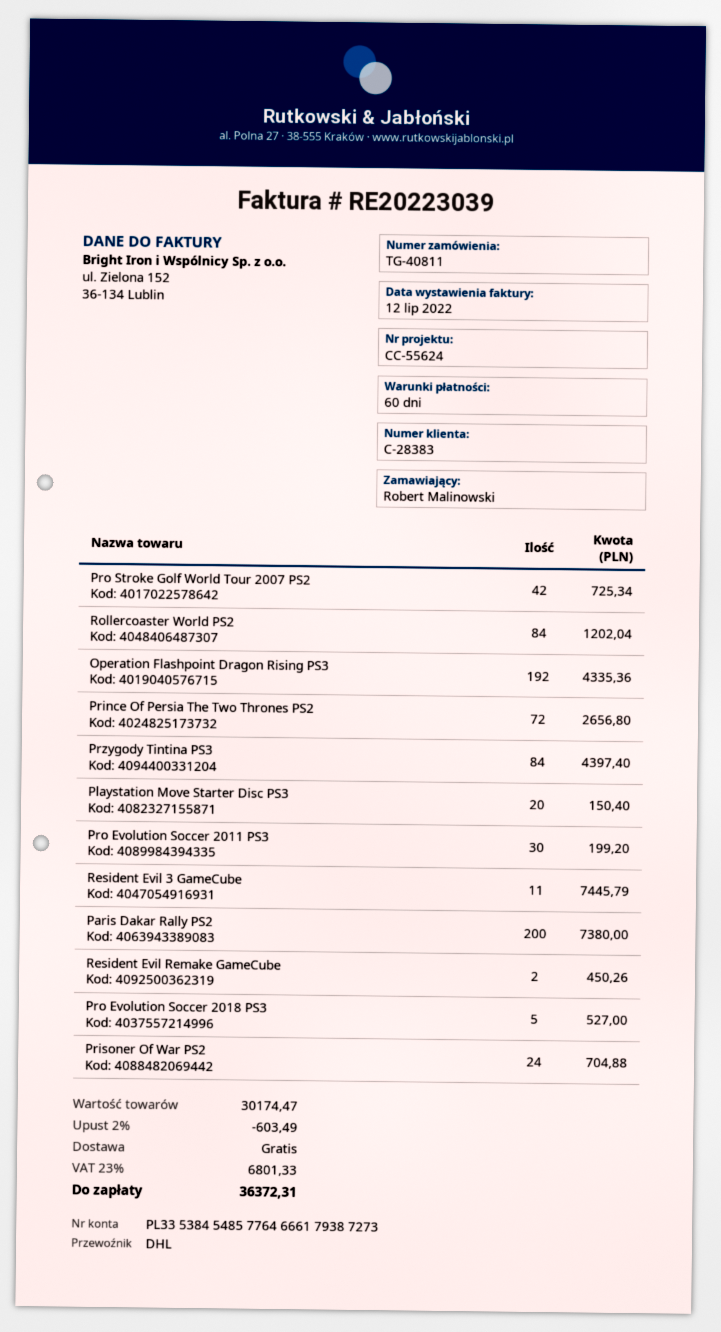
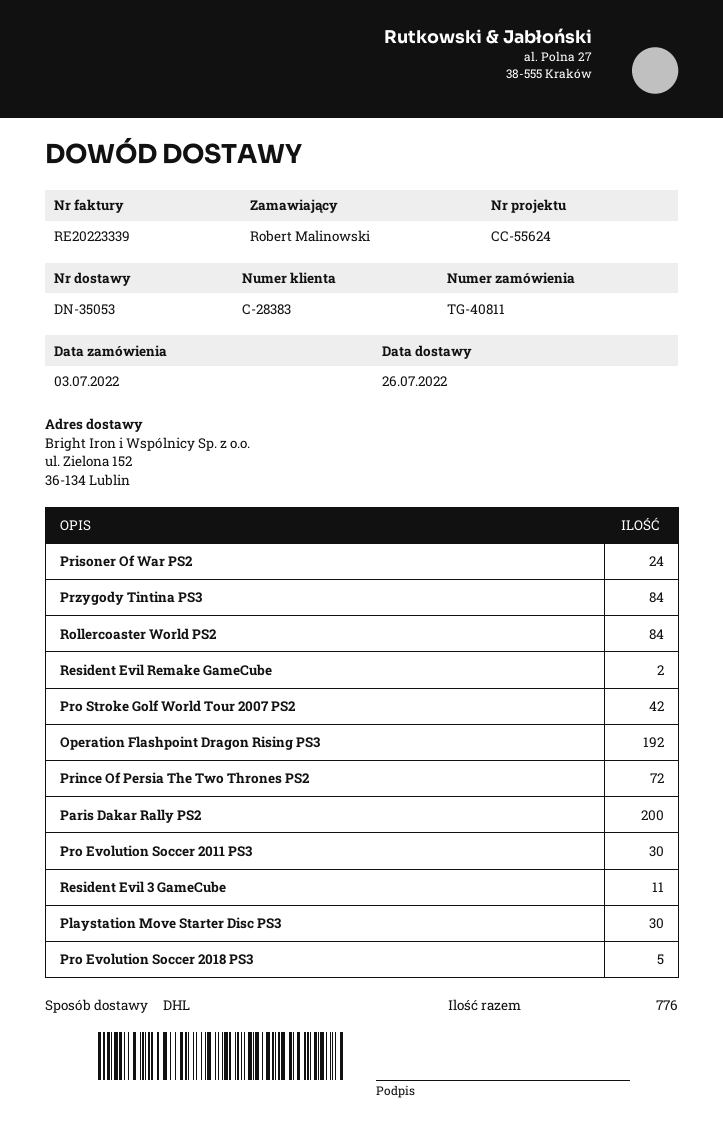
invoice number: RE20223039 -> RE20223339
Playstation Move Starter Disc PS3: 20 -> 30

